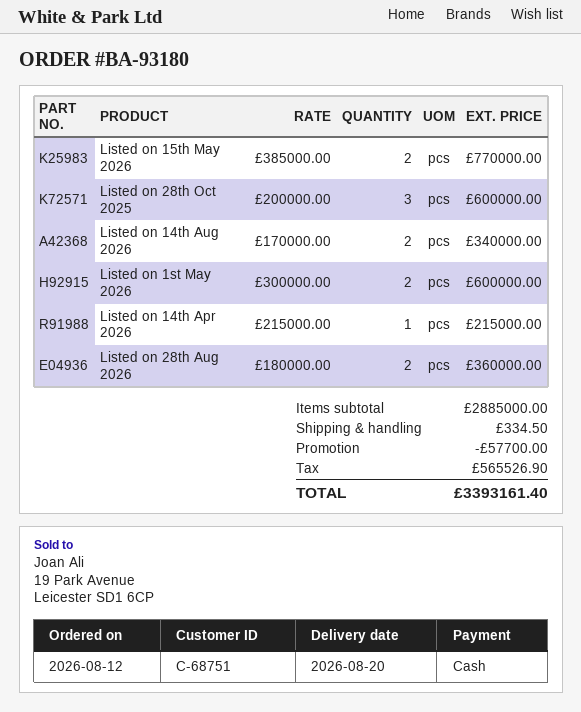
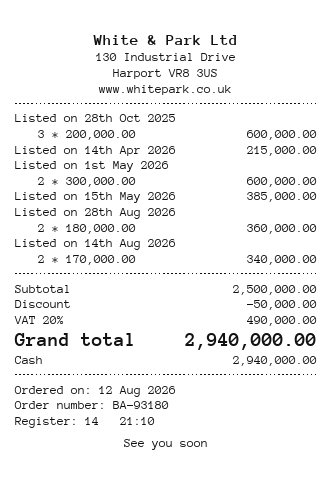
Listed on 15th May 2026: 2 x 385000.00 = 770000.00 -> 1 x 385000.00 = 385000.00
subtotal: 2885000.00 -> 2500000.00
discount: 57700.00 -> 50000.00
shipping: 334.50 -> none
tax: 565526.90 -> 490000.00
total: 3393161.40 -> 2940000.00

